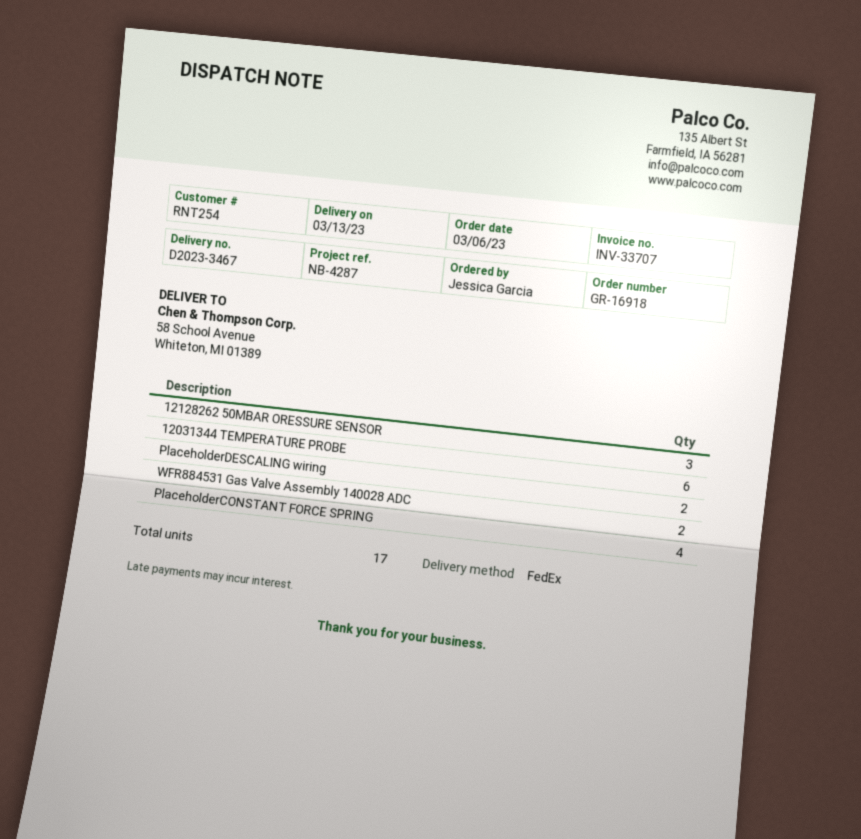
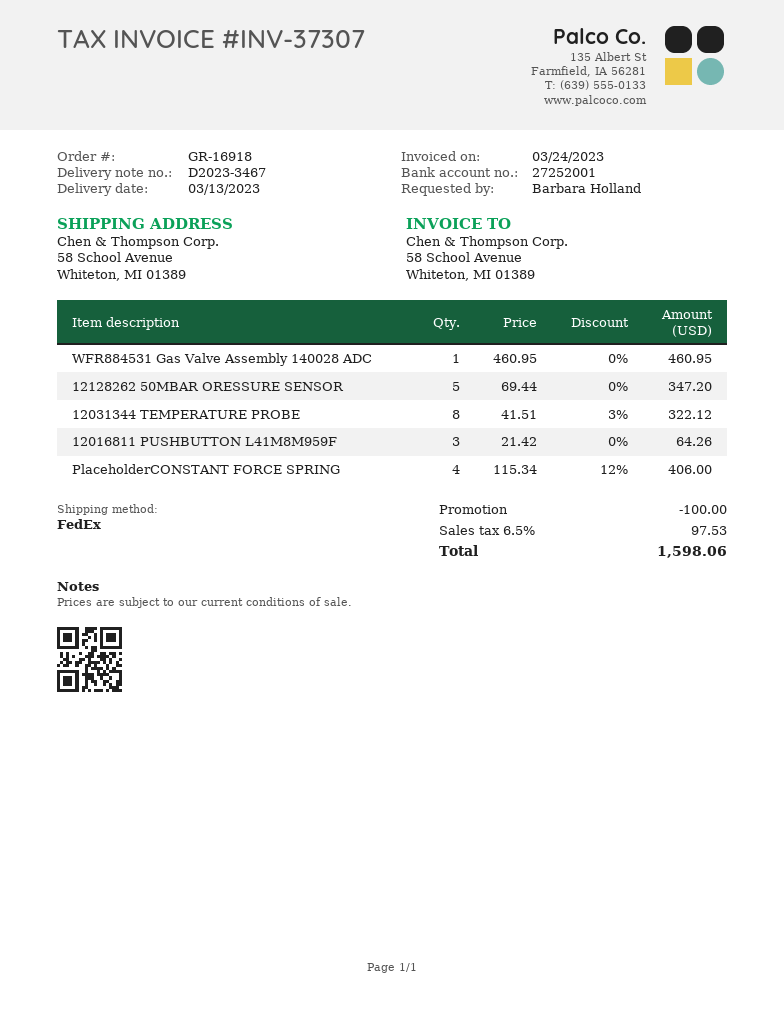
invoice number: INV-33707 -> INV-37307
ordered by: Jessica Garcia -> Barbara Holland
12128262 50MBAR ORESSURE SENSOR: 3 -> 5
12031344 TEMPERATURE PROBE: 6 -> 8
PlaceholderDESCALING wiring: 2 -> none
WFR884531 Gas Valve Assembly 140028 ADC: 2 -> 1
12016811 PUSHBUTTON L41M8M959F: none -> 3

